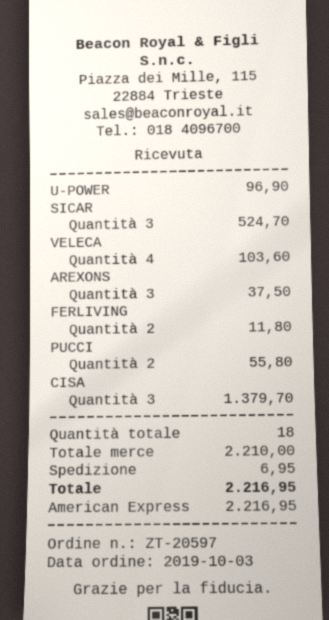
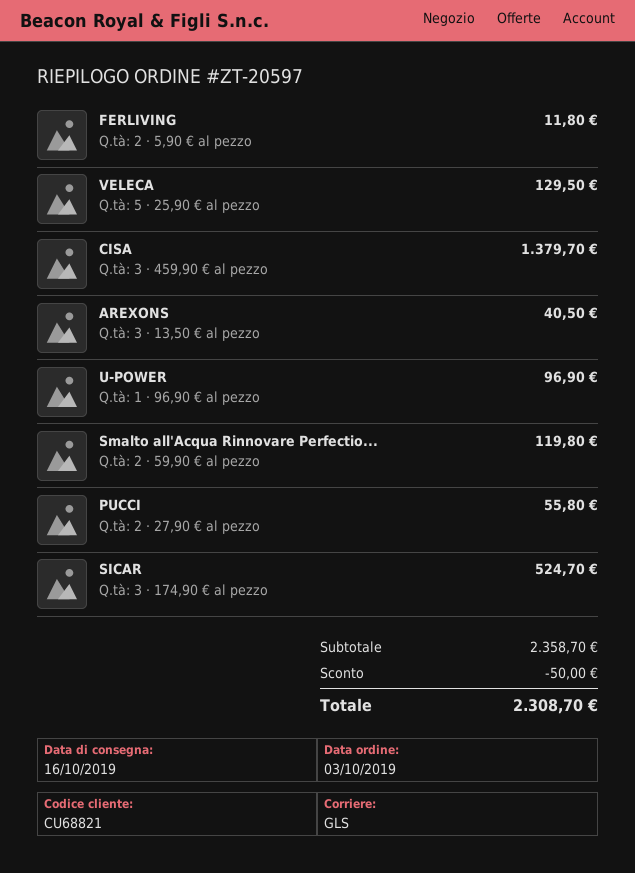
VELECA: 4 for 103.60 -> 5 for 129.50
AREXONS: 3 for 37.50 -> 3 for 40.50
Smalto all'Acqua Rinnovare Perfectio...: none -> 2 for 119.80
subtotal: 2210.00 -> 2358.70
discount: none -> 50.00
shipping: 6.95 -> none
total: 2216.95 -> 2308.70

